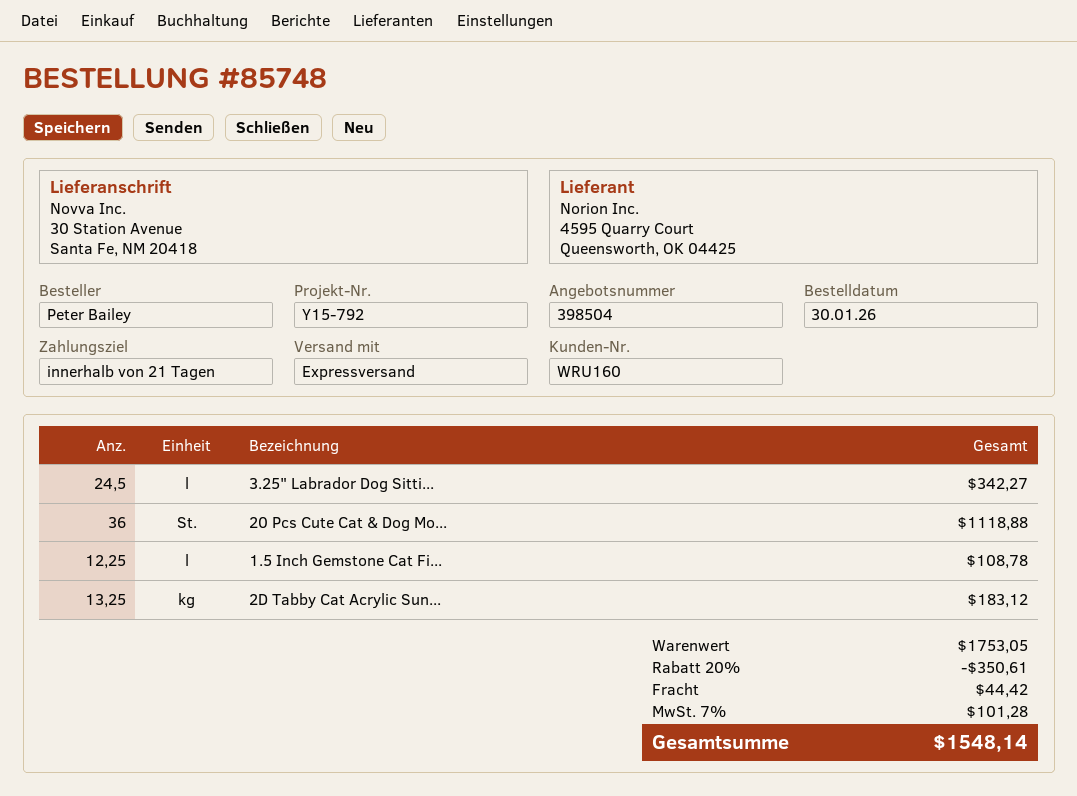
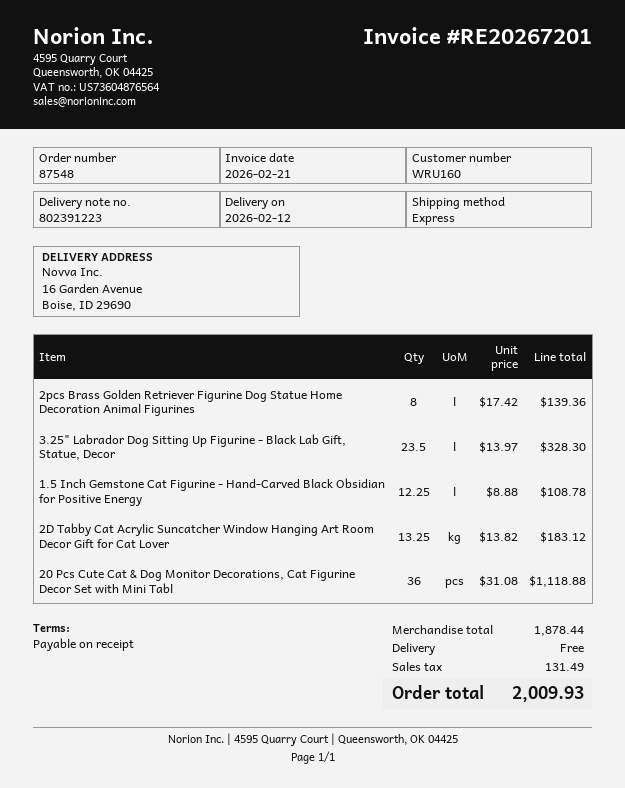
order number: 85748 -> 87548
payment terms: 21 days -> on receipt
ship to: 30 Station Avenue, Santa Fe, NM 20418 -> 16 Garden Avenue, Boise, ID 29690
3.25" Labrador Dog Sitti...: 24.5 for 342.27 -> 23.5 for 328.30
2pcs Brass Golden Retriever Figurine Dog Statue Home Decoration Animal Figurines: none -> 8 for 139.36
subtotal: 1753.05 -> 1878.44
discount: 20% = 350.61 -> none
shipping: 44.42 -> 0.00
tax: 101.28 -> 131.49
total: 1548.14 -> 2009.93

